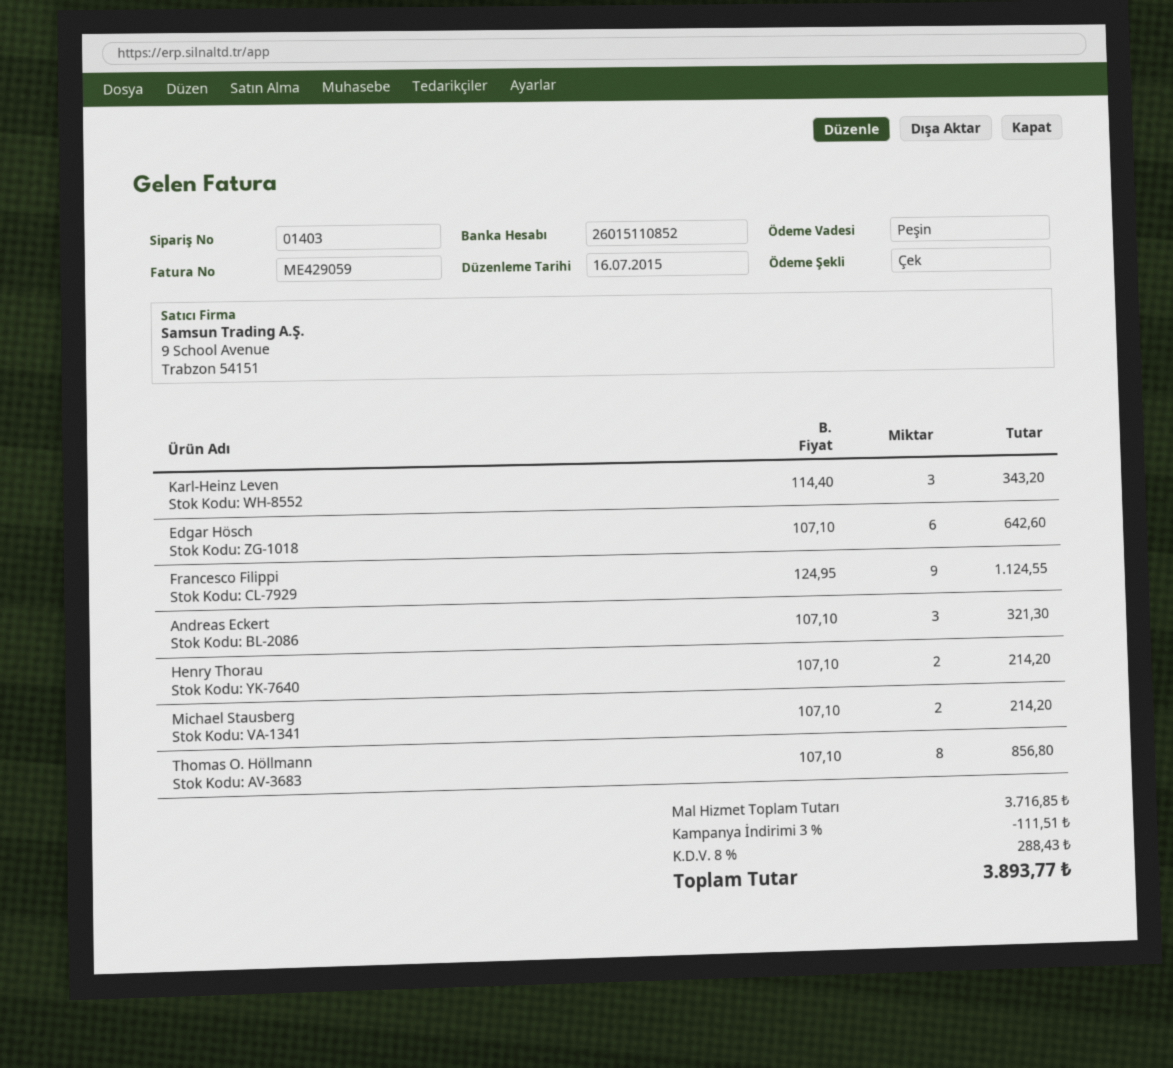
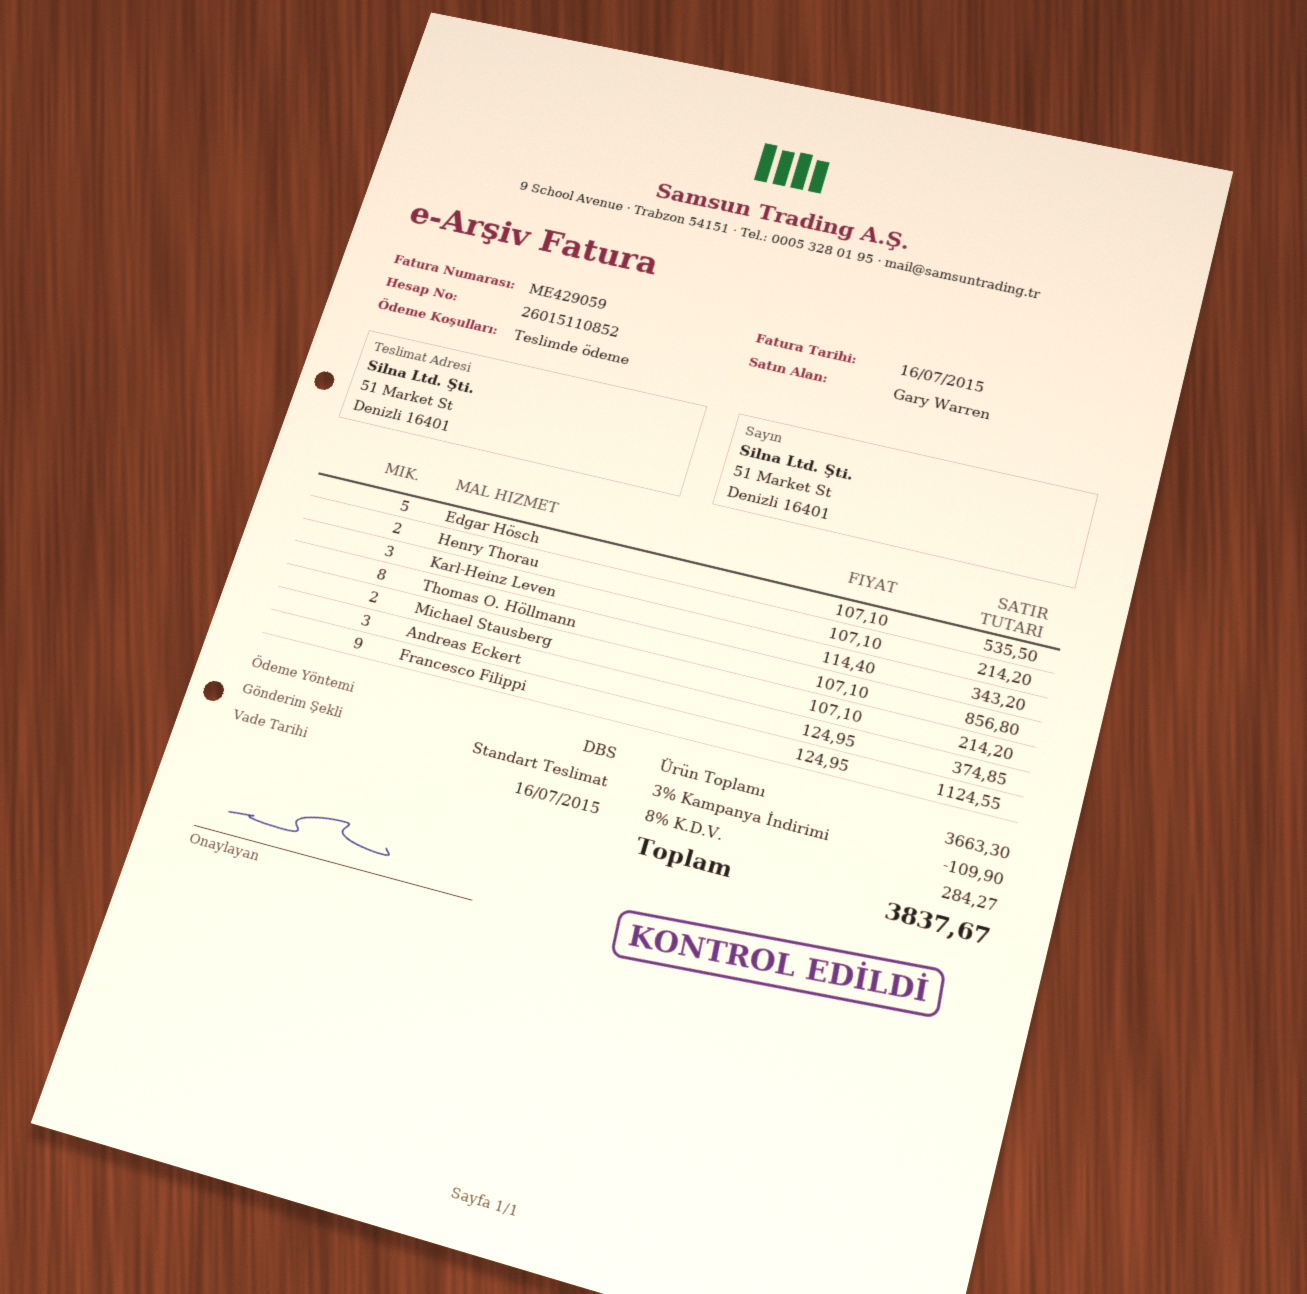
payment method: cheque -> direct debit
Edgar Hösch: 6 x 107.10 = 642.60 -> 5 x 107.10 = 535.50
Andreas Eckert: 3 x 107.10 = 321.30 -> 3 x 124.95 = 374.85
subtotal: 3716.85 -> 3663.30
discount: 3% = 111.51 -> 3% = 109.90
tax: 8% = 288.43 -> 8% = 284.27
total: 3893.77 -> 3837.67

